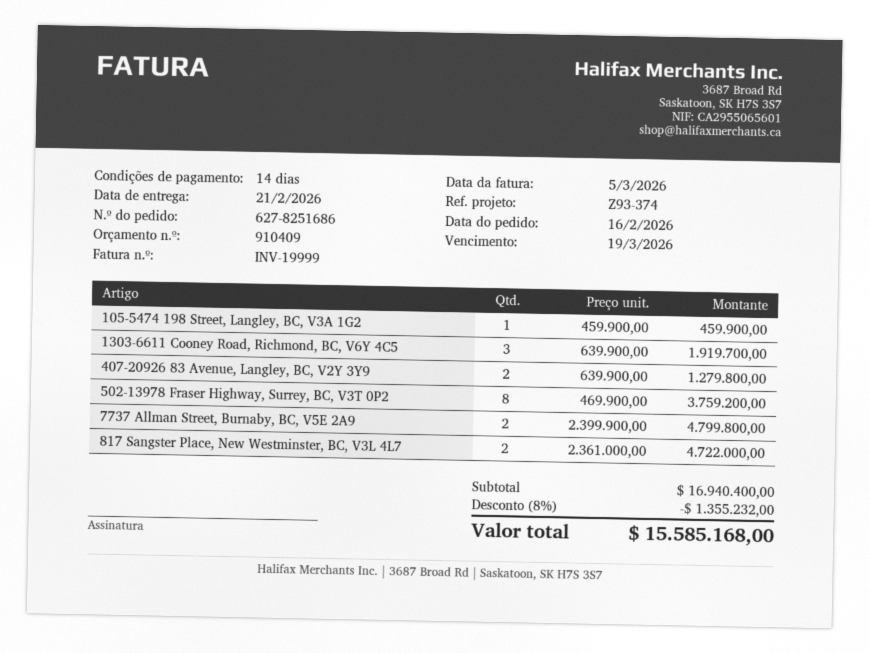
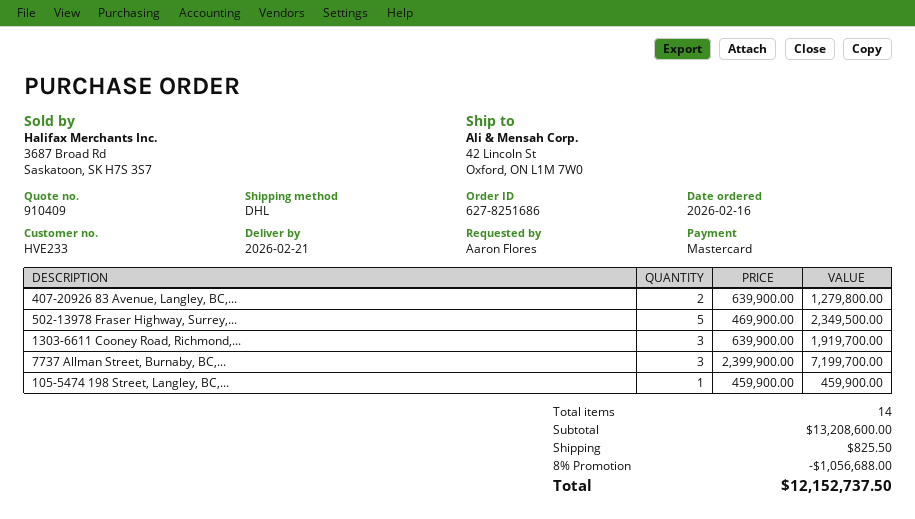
502-13978 Fraser Highway, Surrey, BC, V3T 0P2: 8 x 469900.00 = 3759200.00 -> 5 x 469900.00 = 2349500.00
7737 Allman Street, Burnaby, BC, V5E 2A9: 2 x 2399900.00 = 4799800.00 -> 3 x 2399900.00 = 7199700.00
817 Sangster Place, New Westminster, BC, V3L 4L7: 2 x 2361000.00 = 4722000.00 -> none
subtotal: 16940400.00 -> 13208600.00
discount: 8% = 1355232.00 -> 8% = 1056688.00
shipping: none -> 825.50
total: 15585168.00 -> 12152737.50

